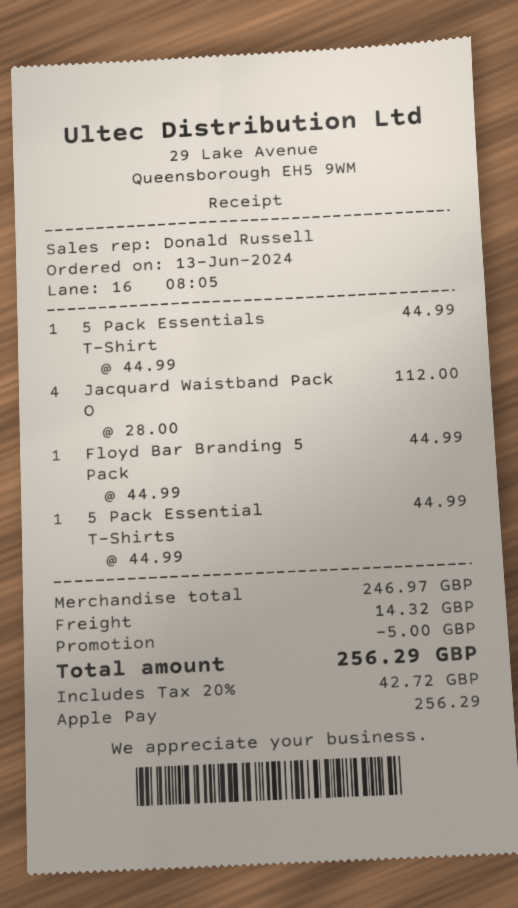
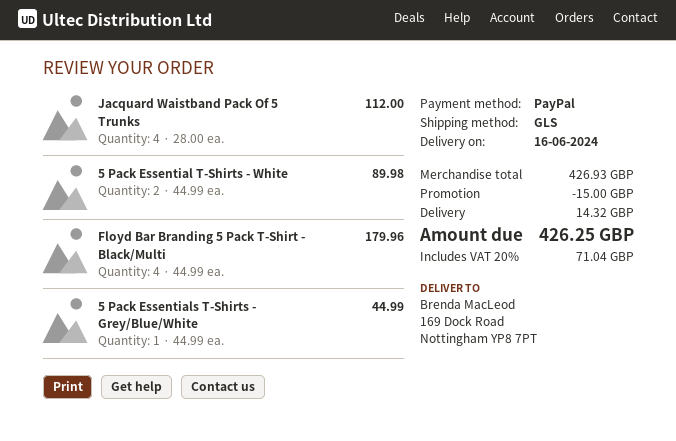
payment method: Apple Pay -> PayPal
Floyd Bar Branding 5 Pack: 1 x 44.99 = 44.99 -> 4 x 44.99 = 179.96
5 Pack Essential T-Shirts: 1 x 44.99 = 44.99 -> 2 x 44.99 = 89.98
subtotal: 246.97 -> 426.93
discount: 5.00 -> 15.00
tax: 20% = 42.72 -> 20% = 71.04
total: 256.29 -> 426.25

